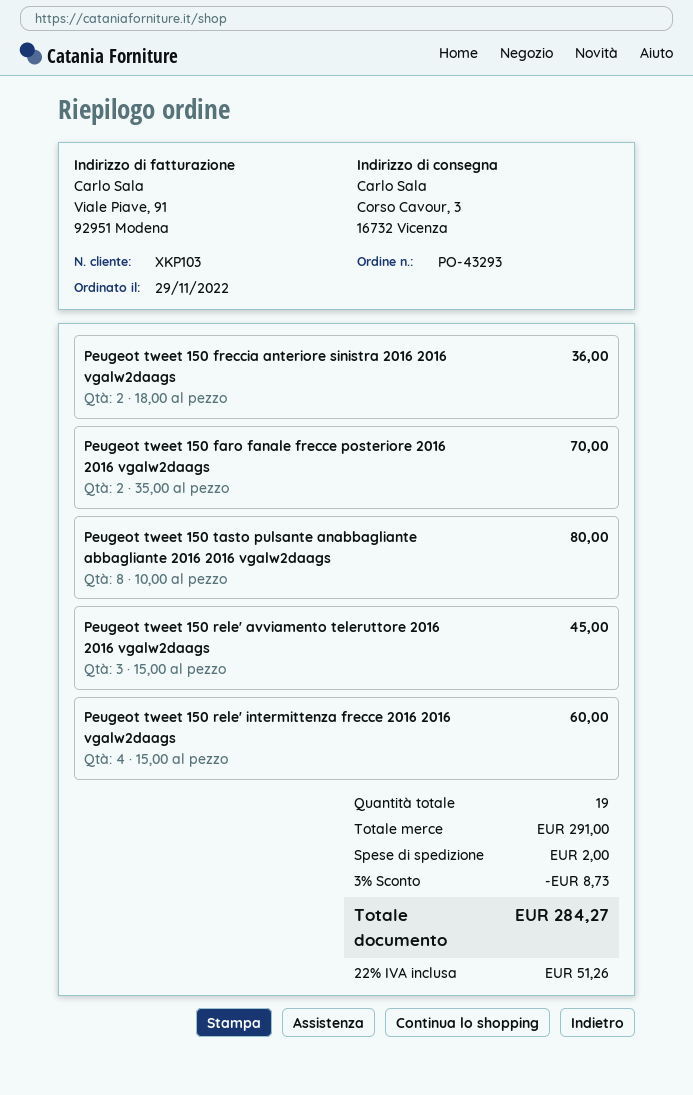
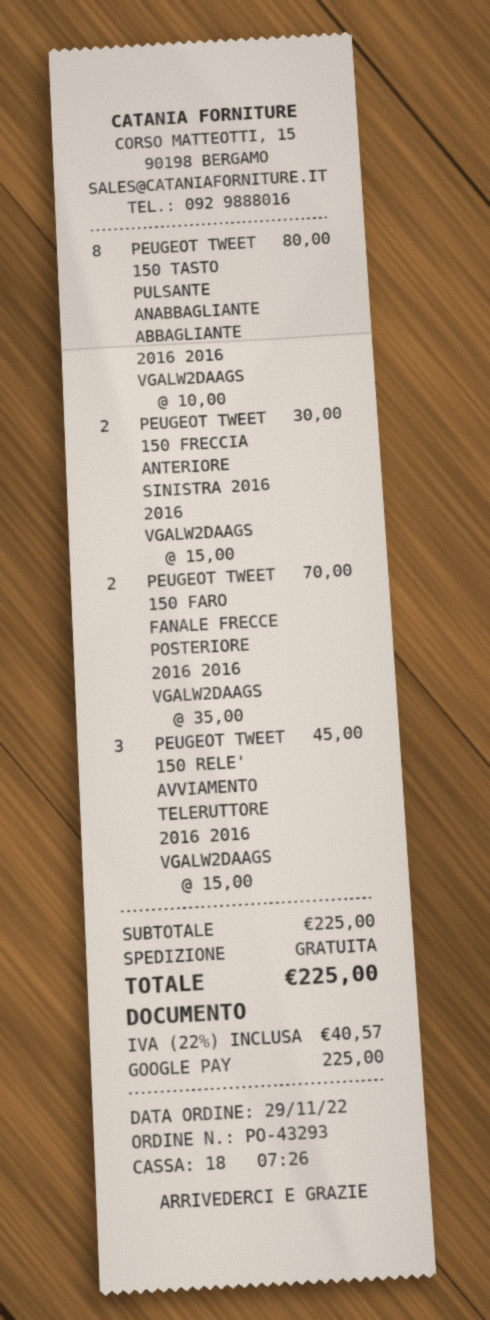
Peugeot tweet 150 freccia anteriore sinistra 2016 2016 vgalw2daags: 2 x 18.00 = 36.00 -> 2 x 15.00 = 30.00
Peugeot tweet 150 rele' intermittenza frecce 2016 2016 vgalw2daags: 4 x 15.00 = 60.00 -> none
subtotal: 291.00 -> 225.00
discount: 3% = 8.73 -> none
shipping: 2.00 -> 0.00
tax: 22% = 51.26 -> 22% = 40.57
total: 284.27 -> 225.00

